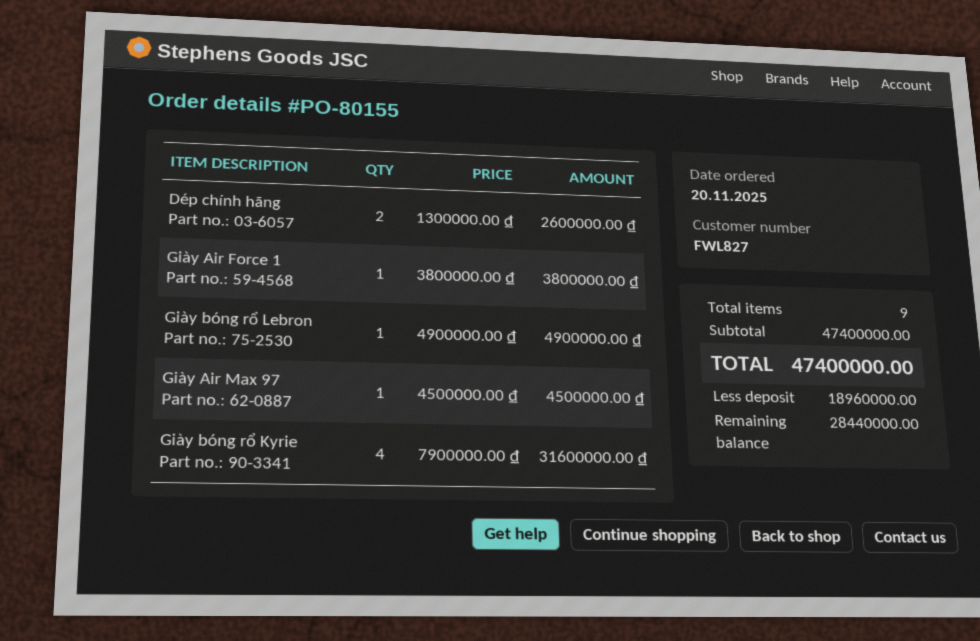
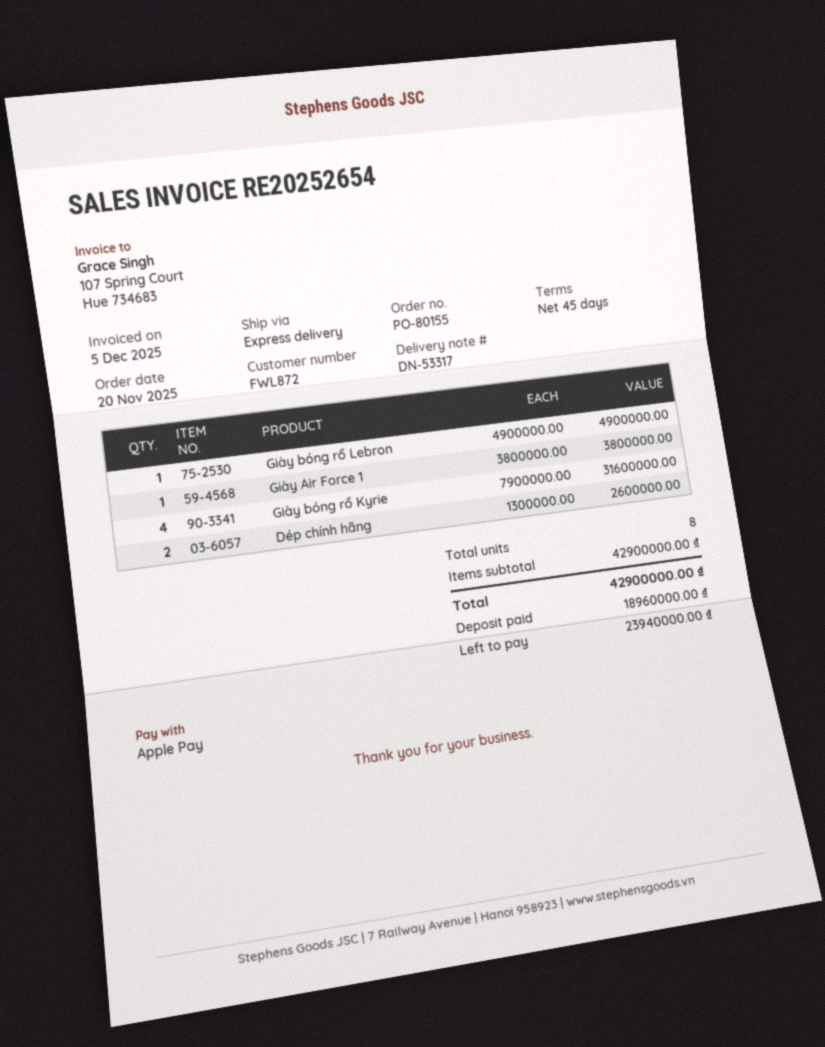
customer number: FWL827 -> FWL872
Giày Air Max 97: 1 x 4500000.00 = 4500000.00 -> none
total quantity: 9 -> 8
subtotal: 47400000.00 -> 42900000.00
total: 47400000.00 -> 42900000.00
balance: 28440000.00 -> 23940000.00

